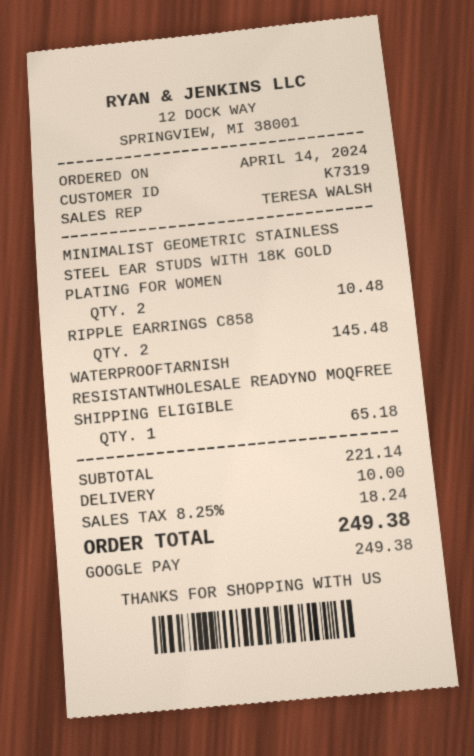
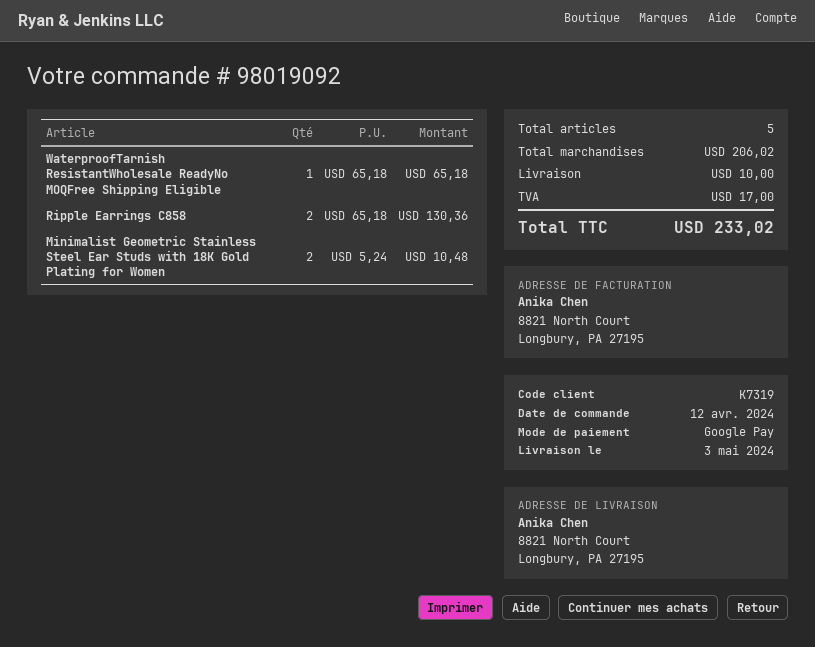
order date: 2024-04-14 -> 2024-04-12
RIPPLE EARRINGS C858: 2 for 145.48 -> 2 for 130.36
subtotal: 221.14 -> 206.02
tax: 18.24 -> 17.00
total: 249.38 -> 233.02

